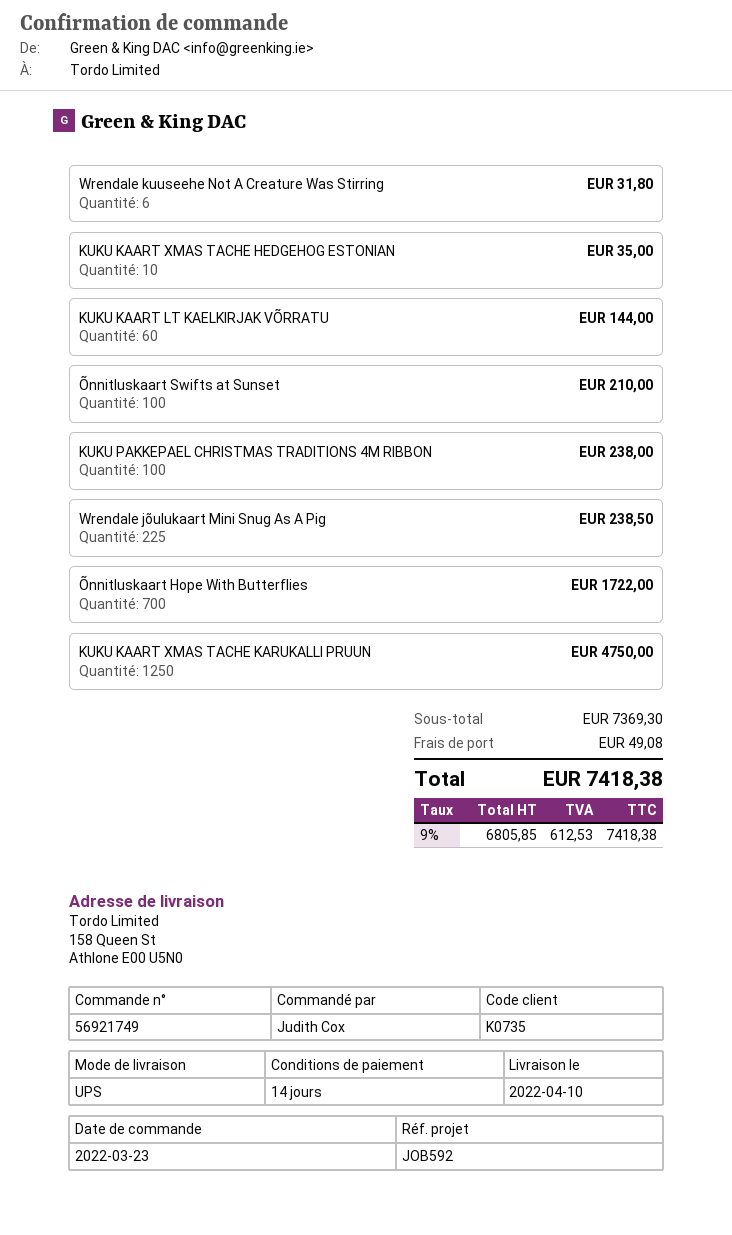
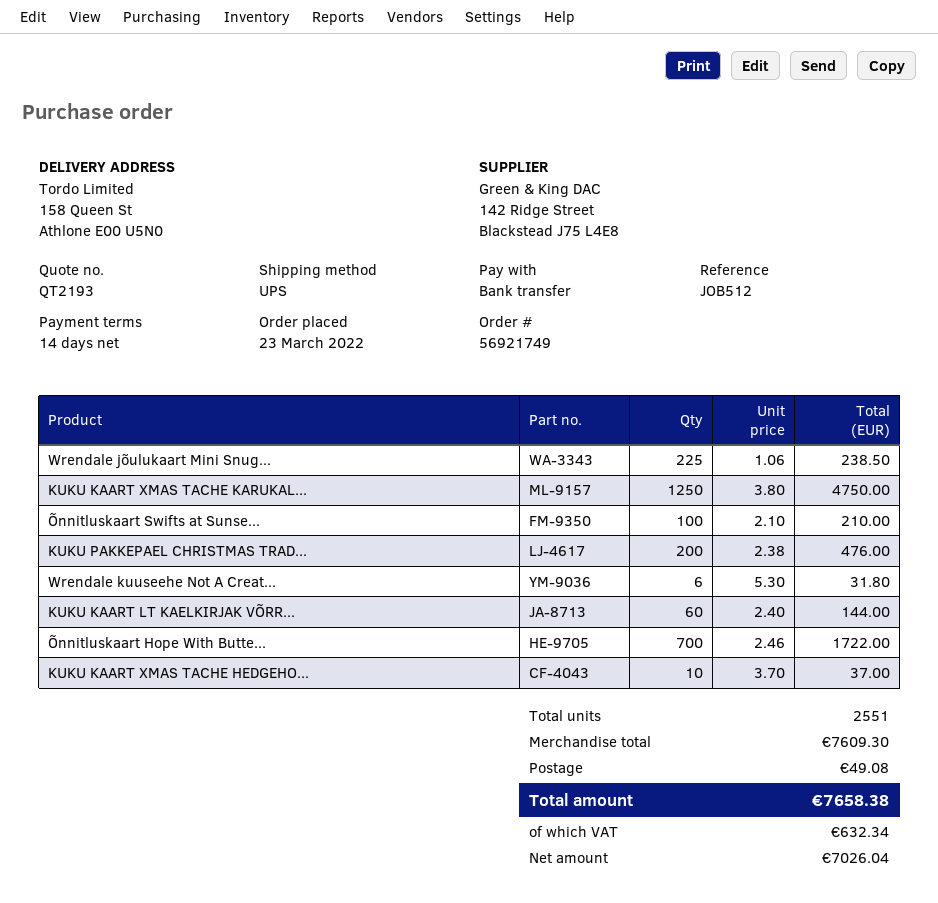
reference: JOB592 -> JOB512
KUKU KAART XMAS TACHE HEDGEHOG ESTONIAN: 10 for 35.00 -> 10 for 37.00
KUKU PAKKEPAEL CHRISTMAS TRADITIONS 4M RIBBON: 100 for 238.00 -> 200 for 476.00
subtotal: 7369.30 -> 7609.30
net: 6805.85 -> 7026.04
tax: 612.53 -> 632.34
total: 7418.38 -> 7658.38

